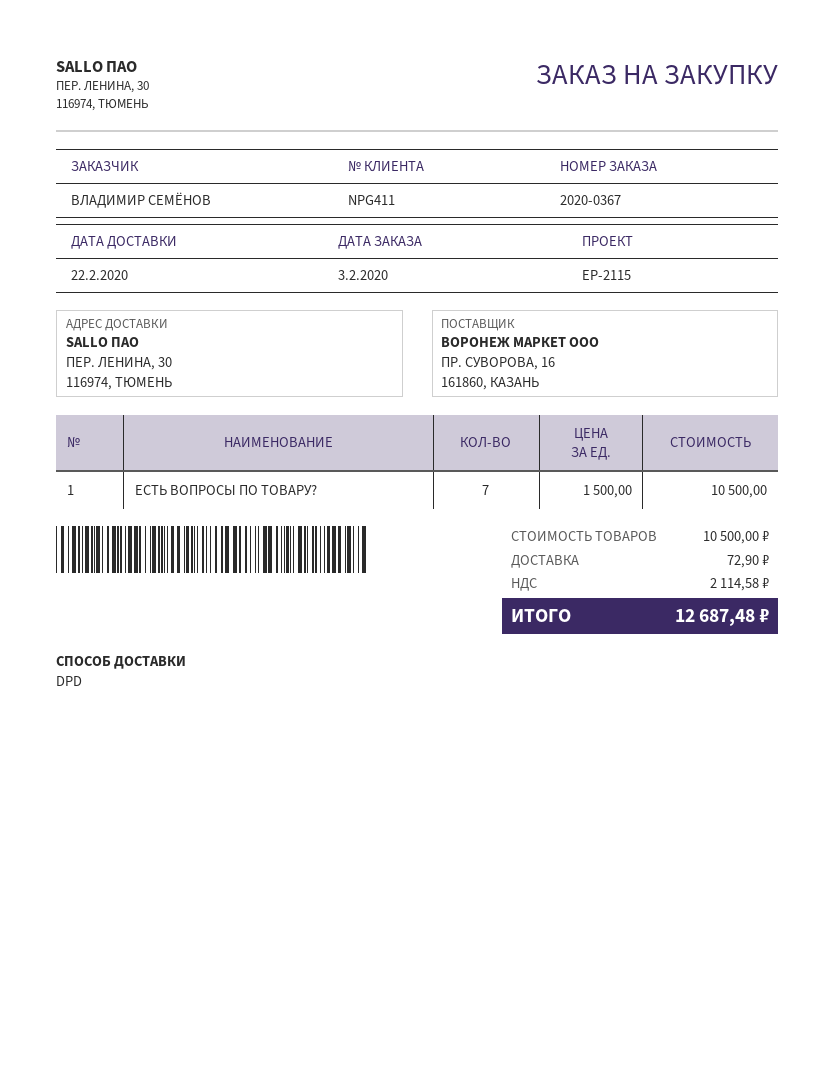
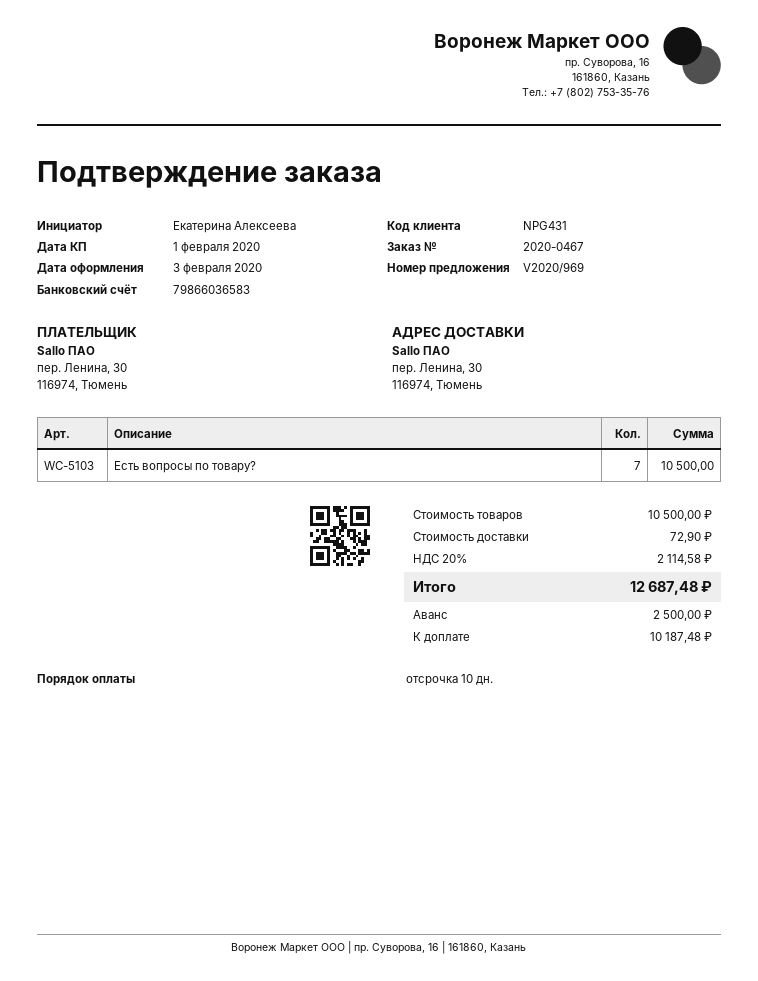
order number: 2020-0367 -> 2020-0467
customer number: NPG411 -> NPG431
ordered by: ВЛАДИМИР СЕМЁНОВ -> Екатерина Алексеева

